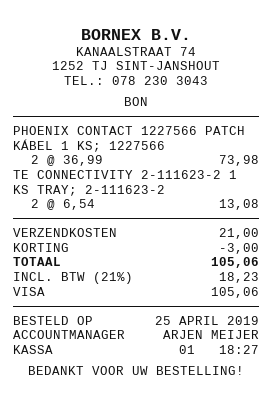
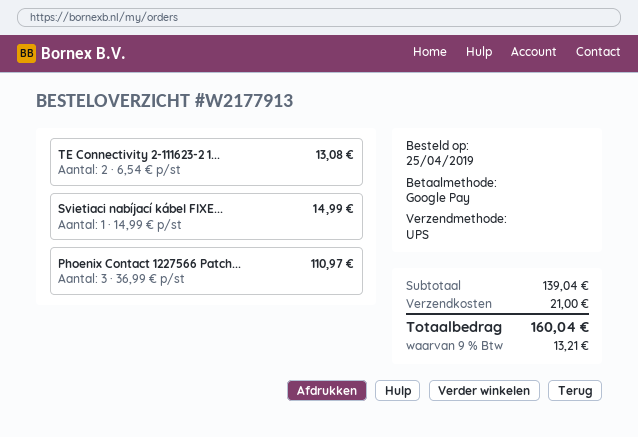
payment method: Visa -> Google Pay
PHOENIX CONTACT 1227566 PATCH KÁBEL 1 KS; 1227566: 2 x 36.99 = 73.98 -> 3 x 36.99 = 110.97
Svietiaci nabíjací kábel FIXE...: none -> 1 x 14.99 = 14.99
discount: 3.00 -> none
tax: 21% = 18.23 -> 9% = 13.21
total: 105.06 -> 160.04

